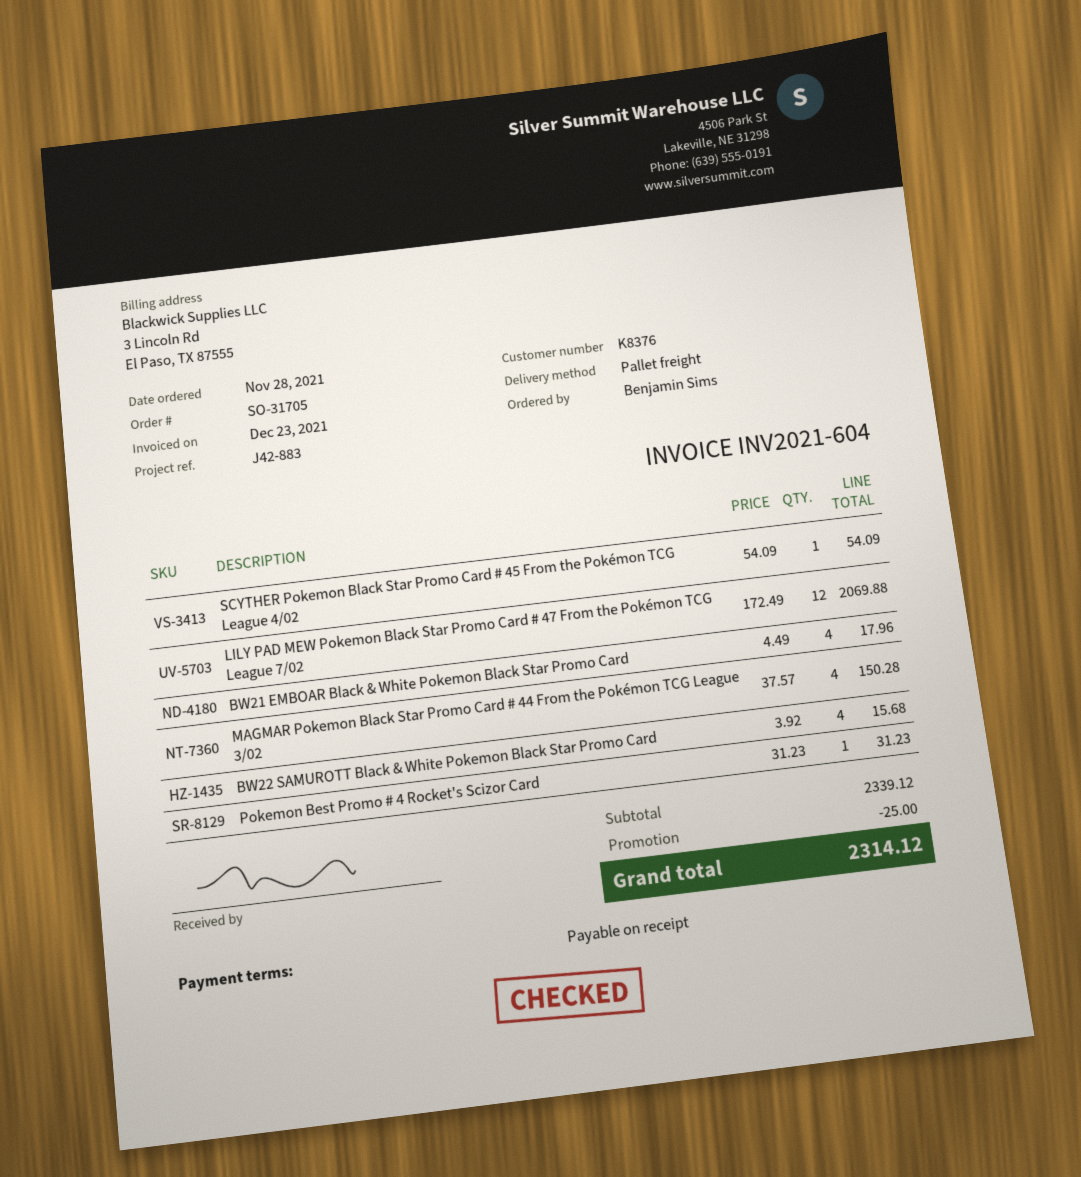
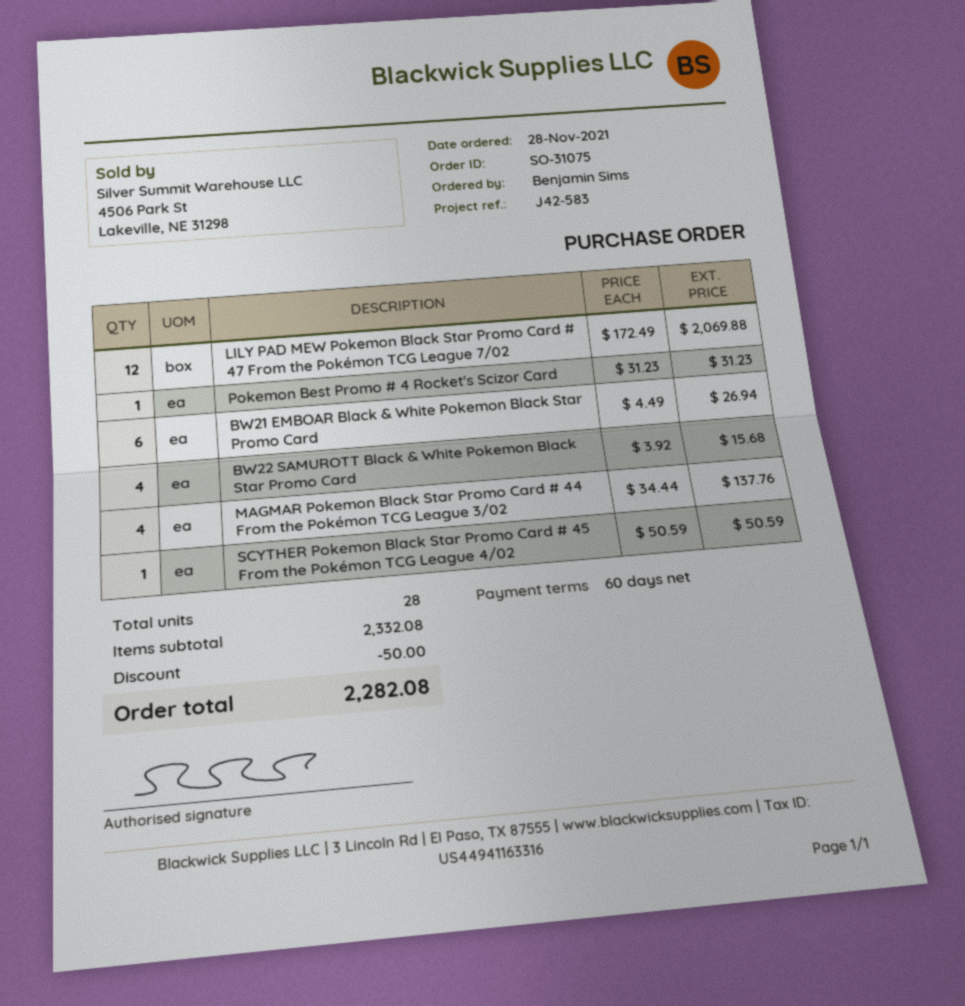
order number: SO-31705 -> SO-31075
payment terms: on receipt -> 60 days
reference: J42-883 -> J42-583
SCYTHER Pokemon Black Star Promo Card # 45 From the Pokémon TCG League 4/02: 1 x 54.09 = 54.09 -> 1 x 50.59 = 50.59
BW21 EMBOAR Black & White Pokemon Black Star Promo Card: 4 x 4.49 = 17.96 -> 6 x 4.49 = 26.94
MAGMAR Pokemon Black Star Promo Card # 44 From the Pokémon TCG League 3/02: 4 x 37.57 = 150.28 -> 4 x 34.44 = 137.76
subtotal: 2339.12 -> 2332.08
discount: 25.00 -> 50.00
total: 2314.12 -> 2282.08

